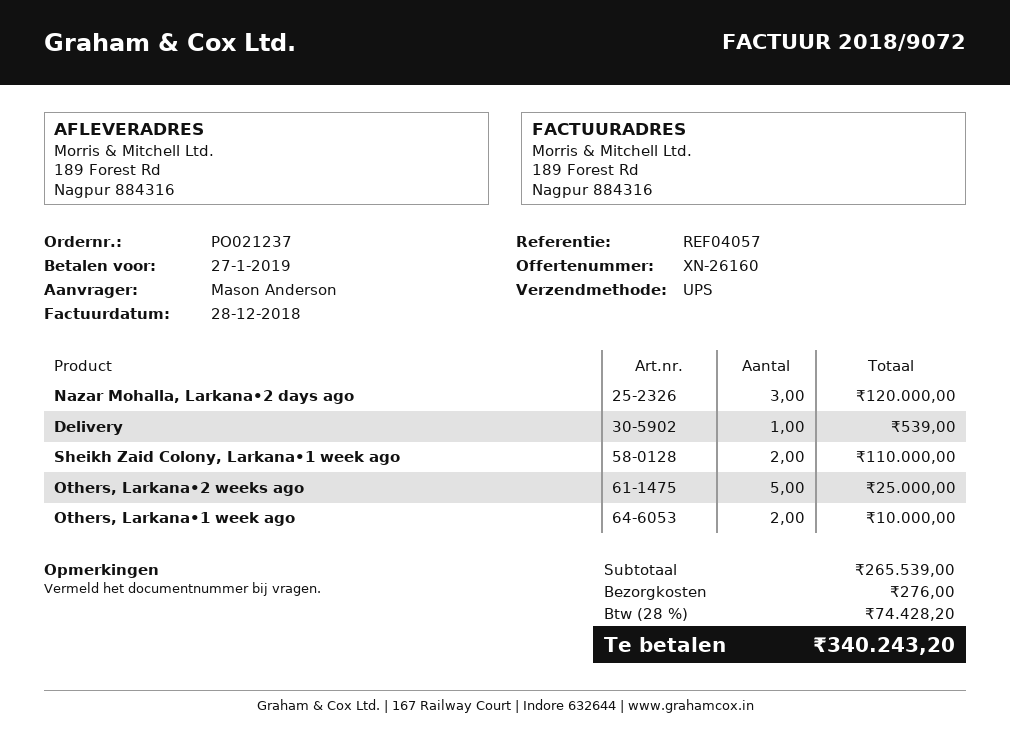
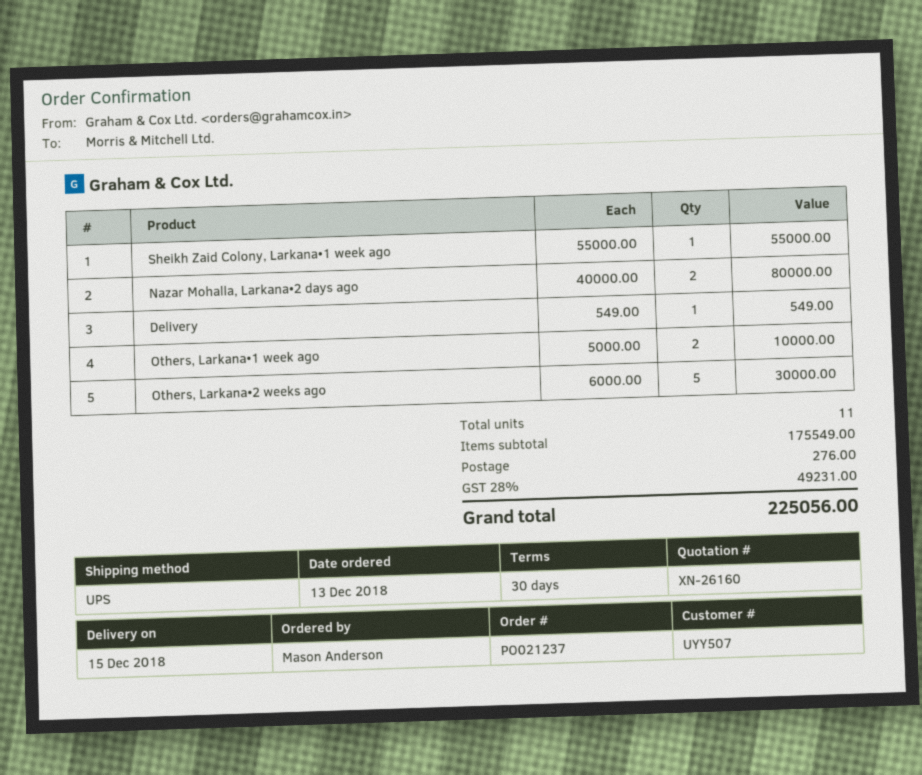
Nazar Mohalla, Larkana•2 days ago: 3 for 120000.00 -> 2 for 80000.00
Delivery: 1 for 539.00 -> 1 for 549.00
Sheikh Zaid Colony, Larkana•1 week ago: 2 for 110000.00 -> 1 for 55000.00
Others, Larkana•2 weeks ago: 5 for 25000.00 -> 5 for 30000.00
subtotal: 265539.00 -> 175549.00
tax: 28% = 74428.20 -> 28% = 49231.00
total: 340243.20 -> 225056.00

